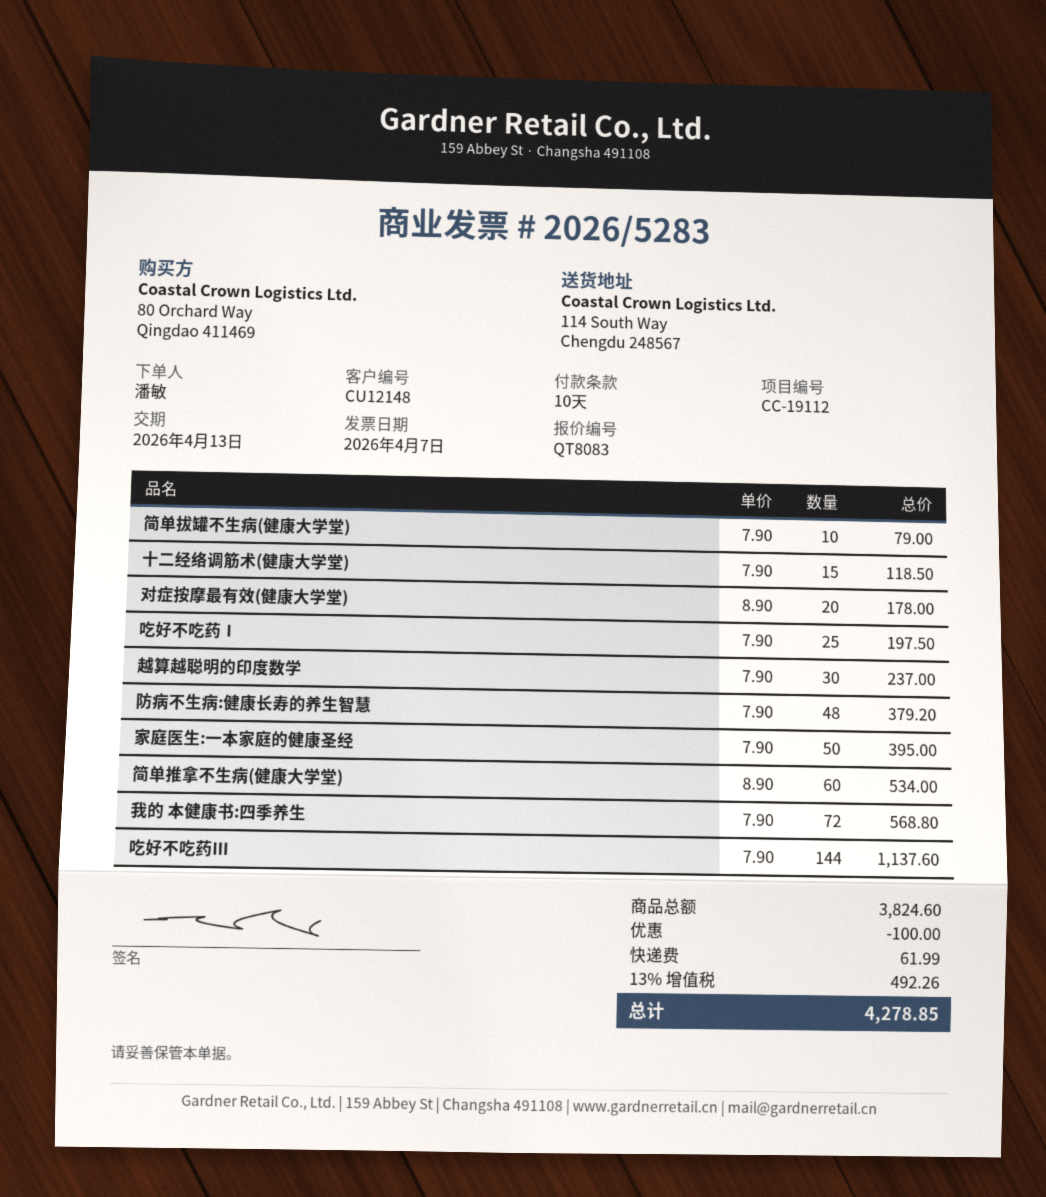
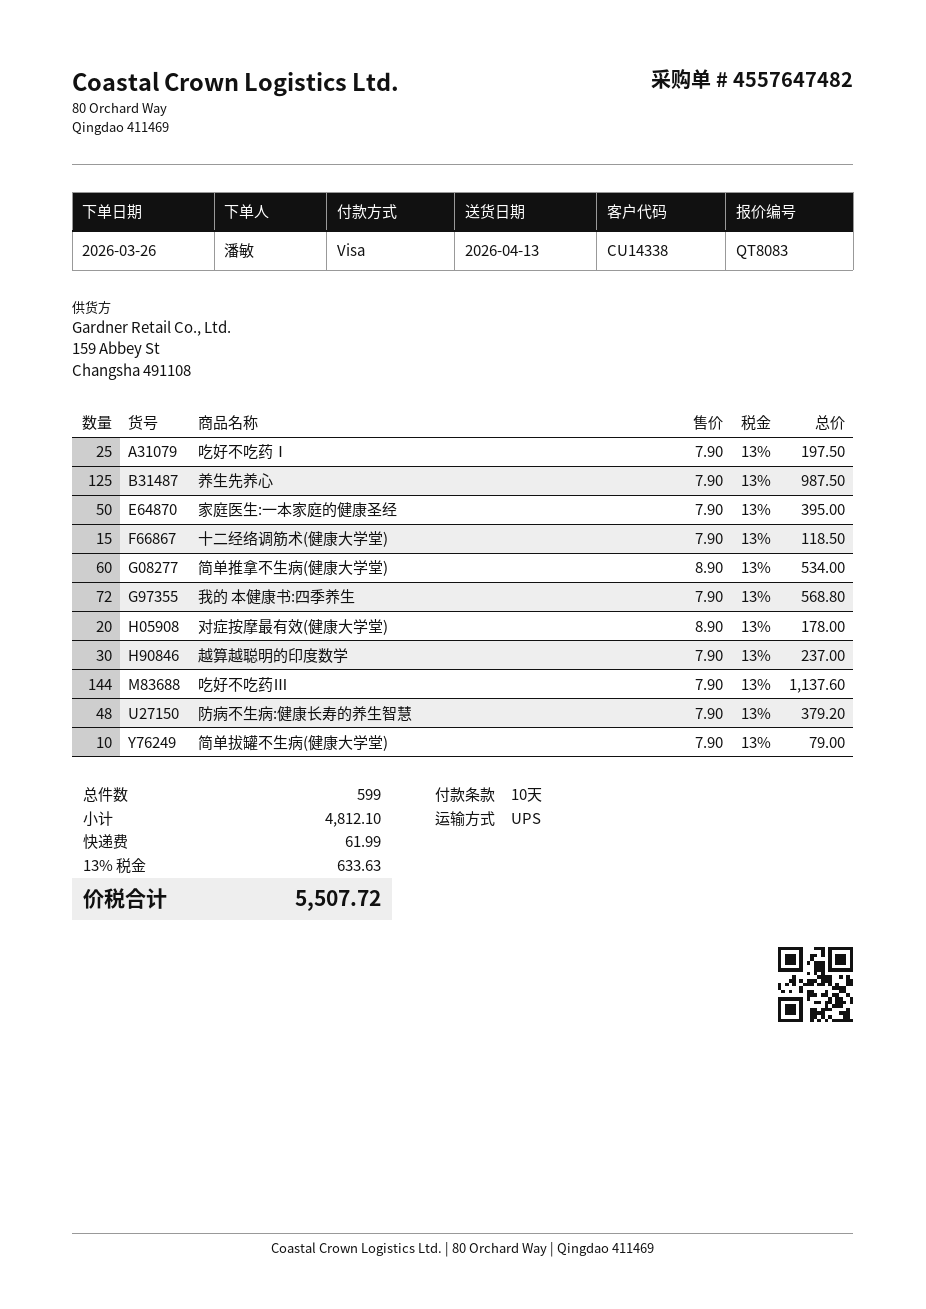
customer number: CU12148 -> CU14338
养生先养心: none -> 125 x 7.90 = 987.50
subtotal: 3824.60 -> 4812.10
discount: 100.00 -> none
tax: 13% = 492.26 -> 13% = 633.63
total: 4278.85 -> 5507.72

